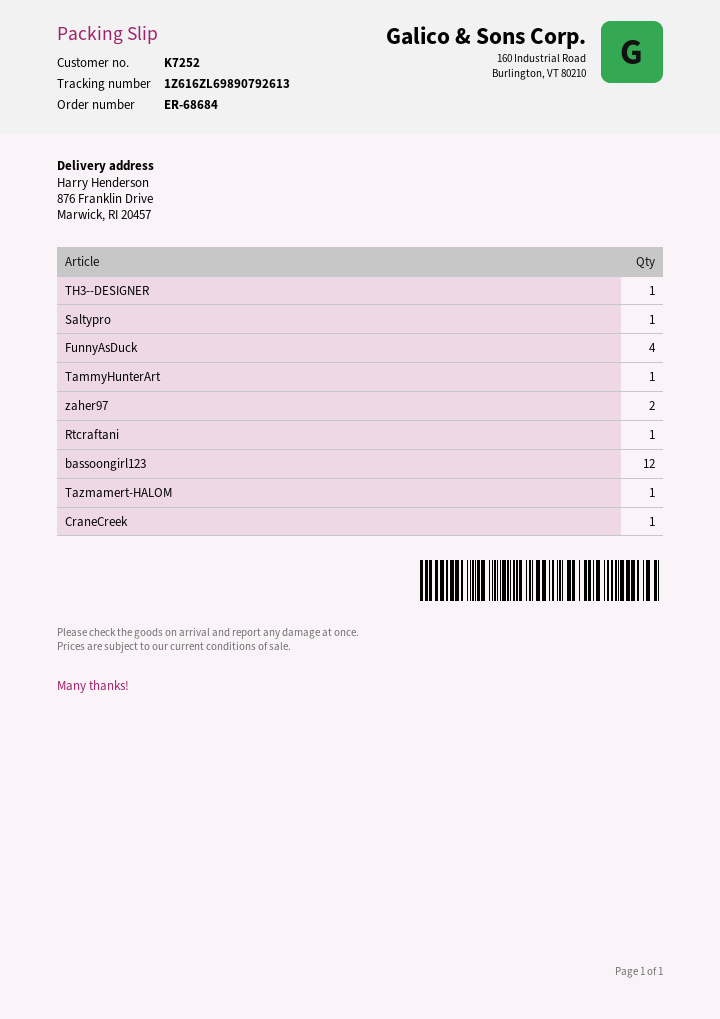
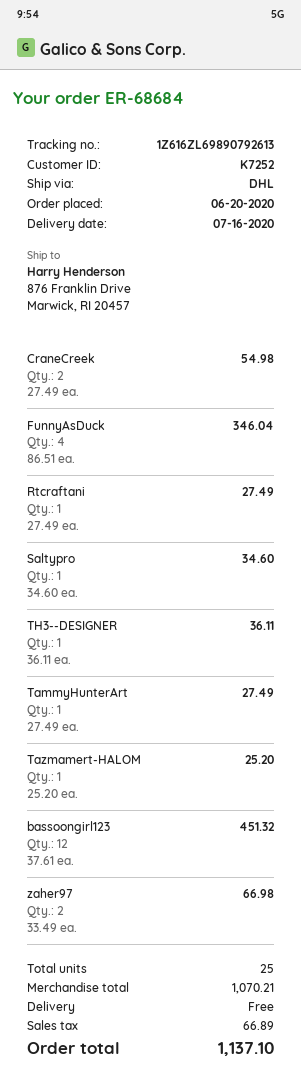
CraneCreek: 1 -> 2

